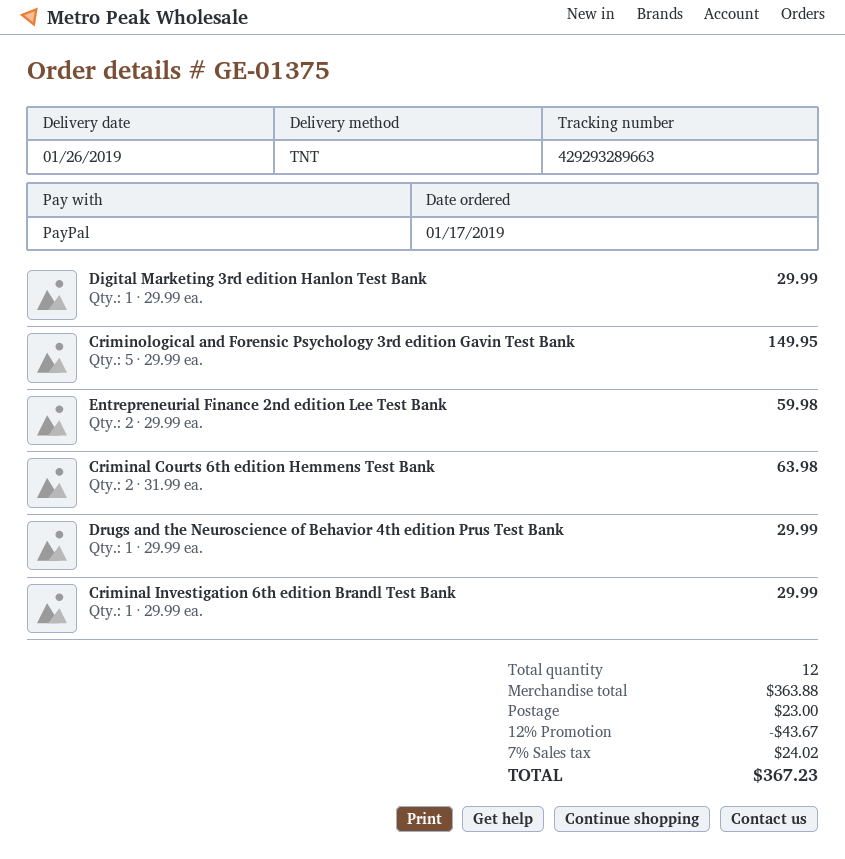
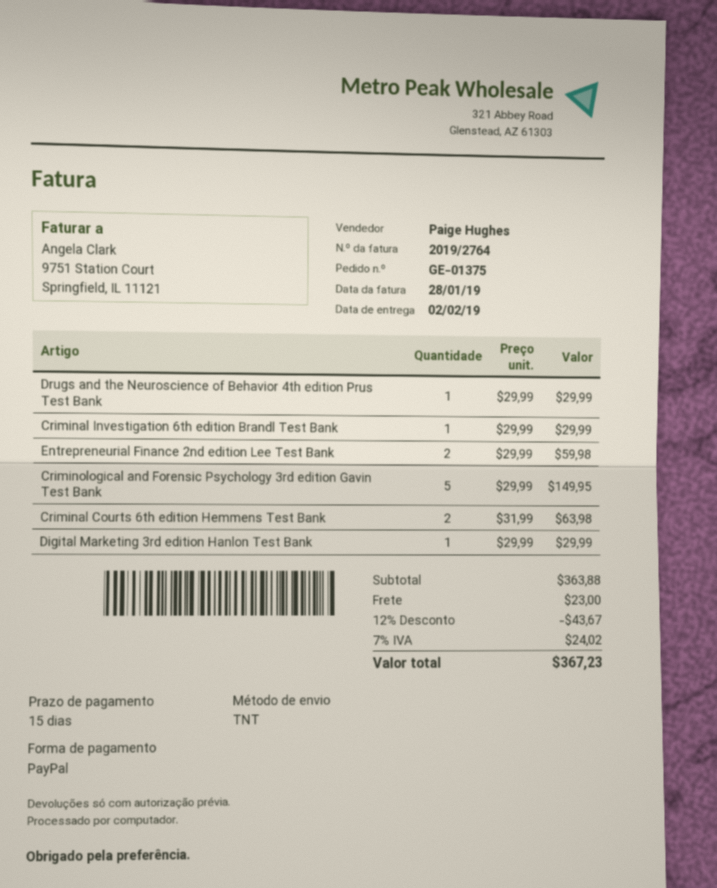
delivery date: 2019-01-26 -> 2019-02-02

